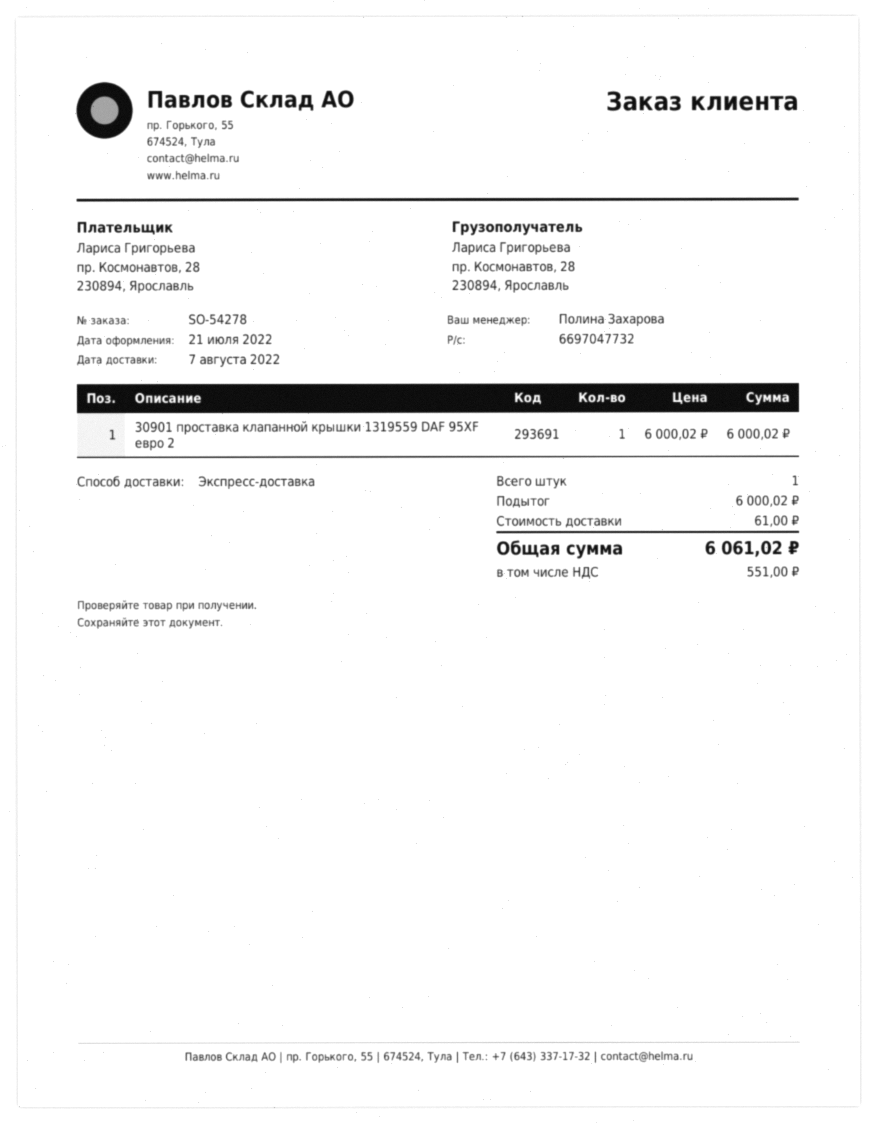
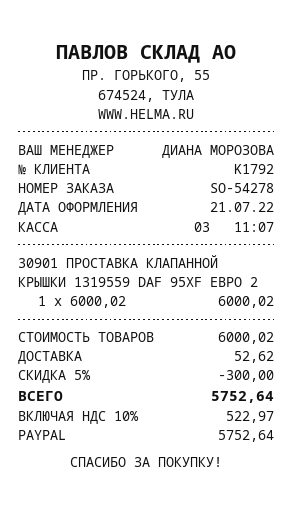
sales rep: Полина Захарова -> ДИАНА МОРОЗОВА
discount: none -> 5% = 300.00
shipping: 61.00 -> 52.62
tax: 551.00 -> 522.97
total: 6061.02 -> 5752.64

